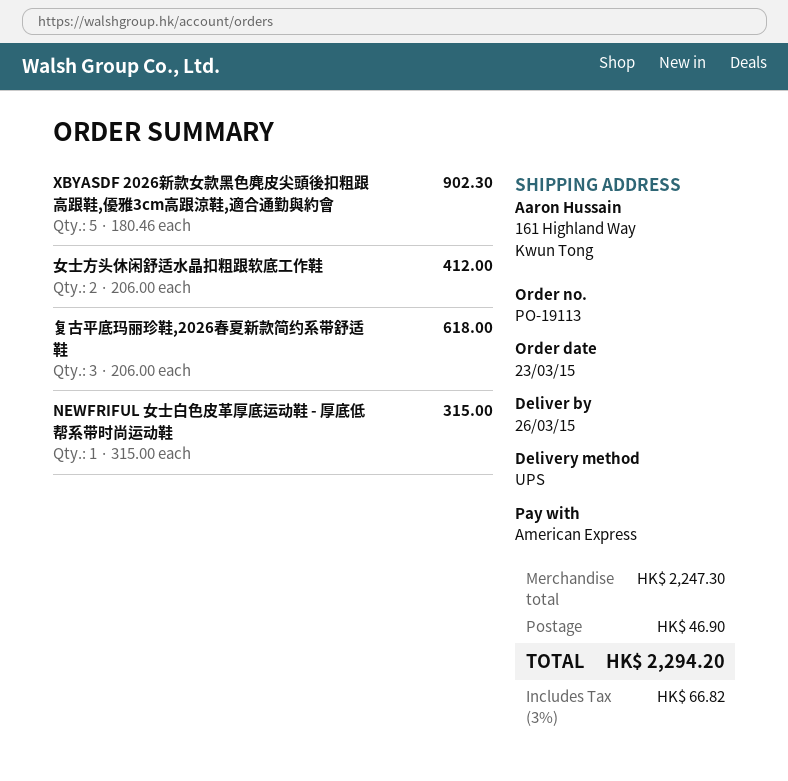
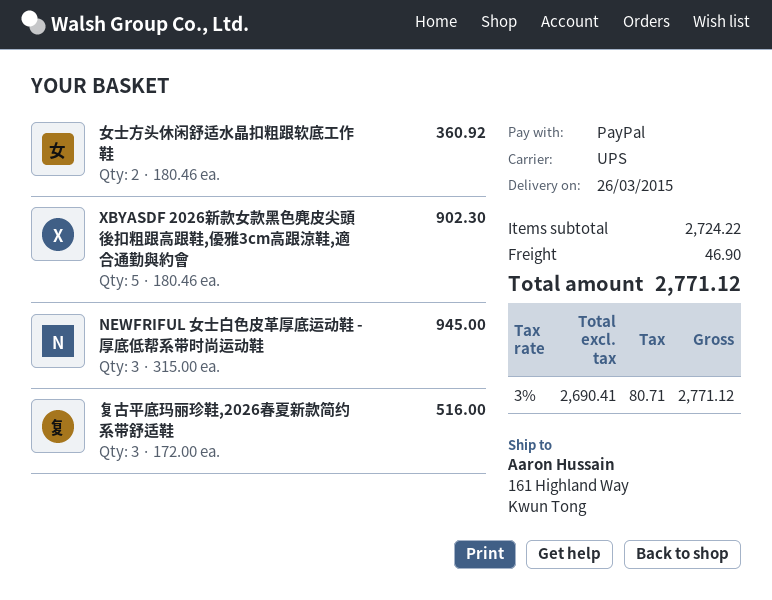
payment method: American Express -> PayPal
女士方头休闲舒适水晶扣粗跟软底工作鞋: 2 x 206.00 = 412.00 -> 2 x 180.46 = 360.92
复古平底玛丽珍鞋,2026春夏新款简约系带舒适鞋: 3 x 206.00 = 618.00 -> 3 x 172.00 = 516.00
NEWFRIFUL 女士白色皮革厚底运动鞋 - 厚底低帮系带时尚运动鞋: 1 x 315.00 = 315.00 -> 3 x 315.00 = 945.00
subtotal: 2247.30 -> 2724.22
tax: 3% = 66.82 -> 3% = 80.71
total: 2294.20 -> 2771.12

